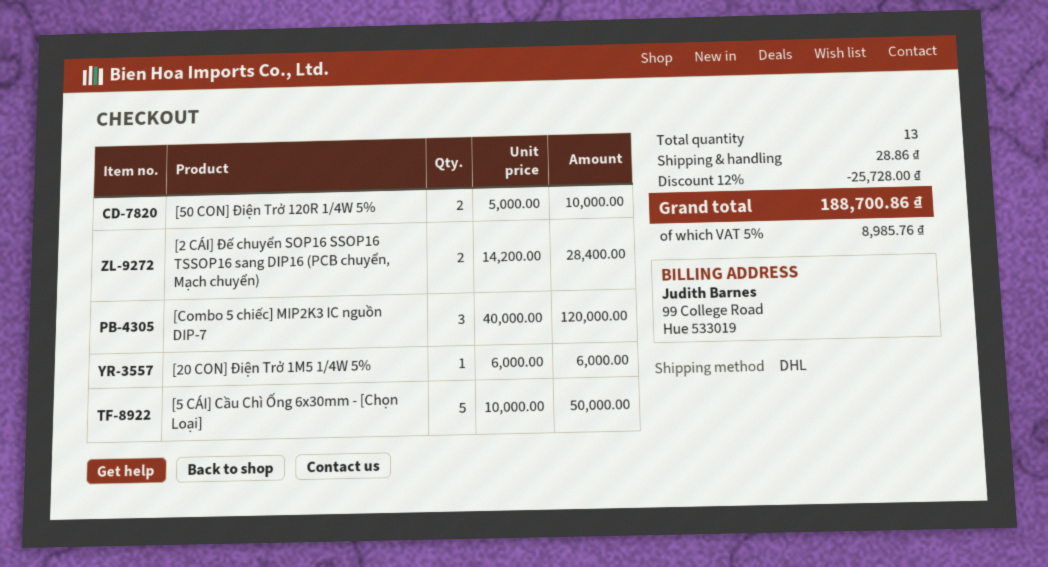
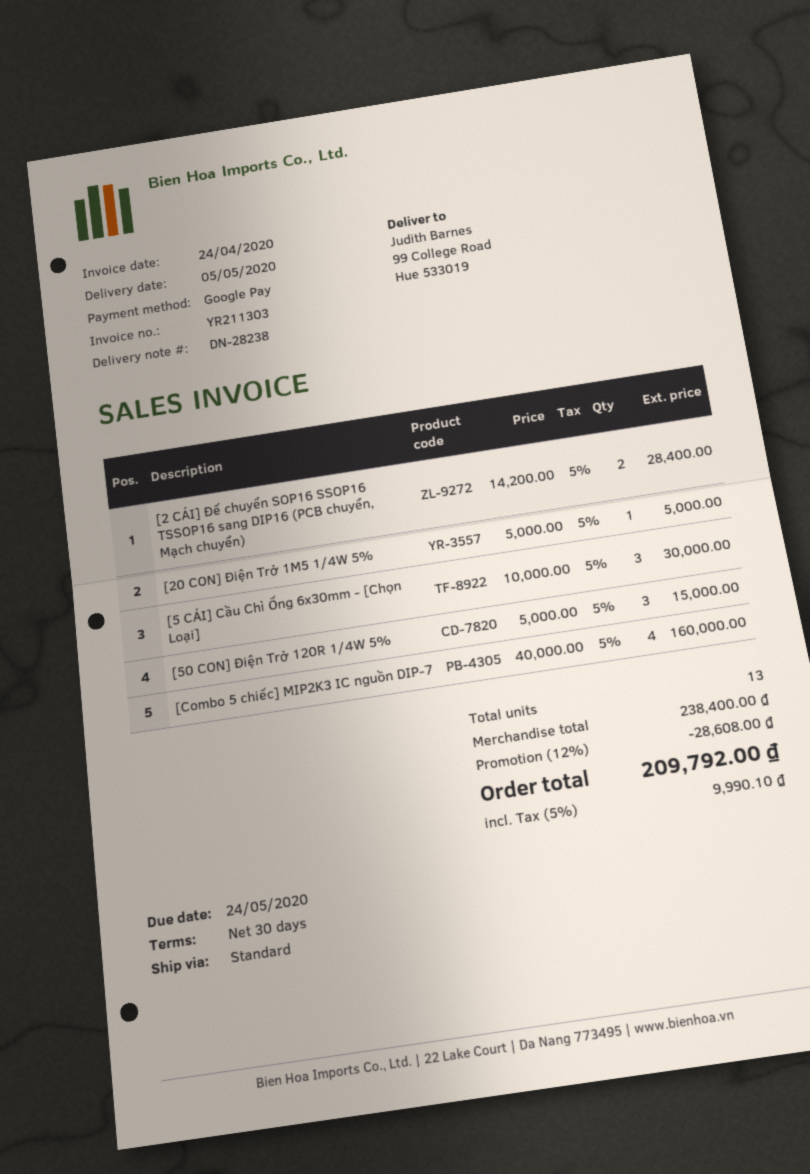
shipping method: DHL -> standard
[50 CON] Điện Trở 120R 1/4W 5%: 2 x 5000.00 = 10000.00 -> 3 x 5000.00 = 15000.00
[Combo 5 chiếc] MIP2K3 IC nguồn DIP-7: 3 x 40000.00 = 120000.00 -> 4 x 40000.00 = 160000.00
[20 CON] Điện Trở 1M5 1/4W 5%: 1 x 6000.00 = 6000.00 -> 1 x 5000.00 = 5000.00
[5 CÁI] Cầu Chì Ống 6x30mm - [Chọn Loại]: 5 x 10000.00 = 50000.00 -> 3 x 10000.00 = 30000.00
discount: 12% = 25728.00 -> 12% = 28608.00
shipping: 28.86 -> none
tax: 5% = 8985.76 -> 5% = 9990.10
total: 188700.86 -> 209792.00

